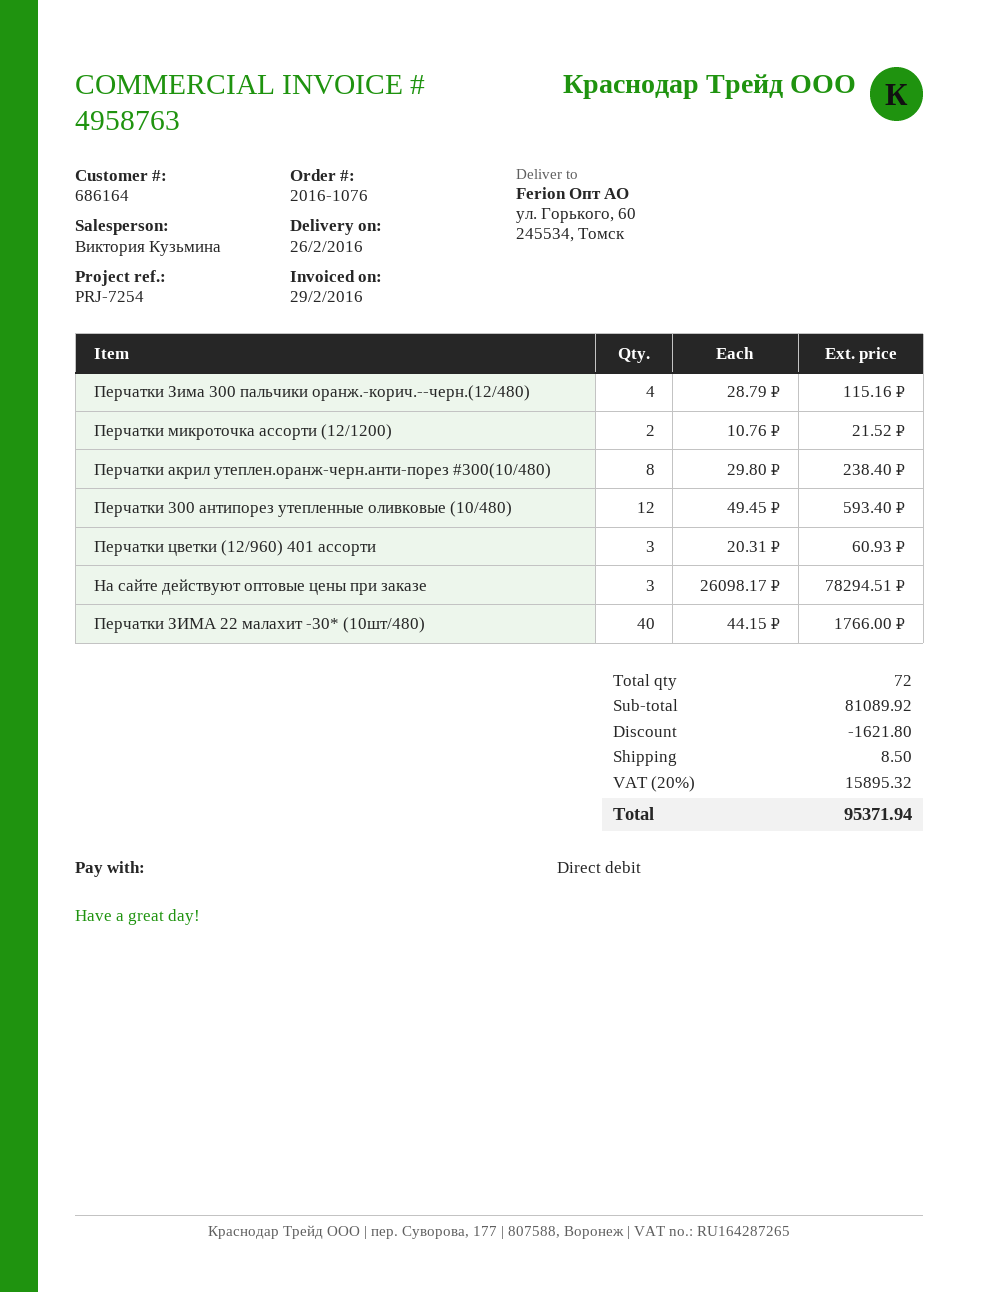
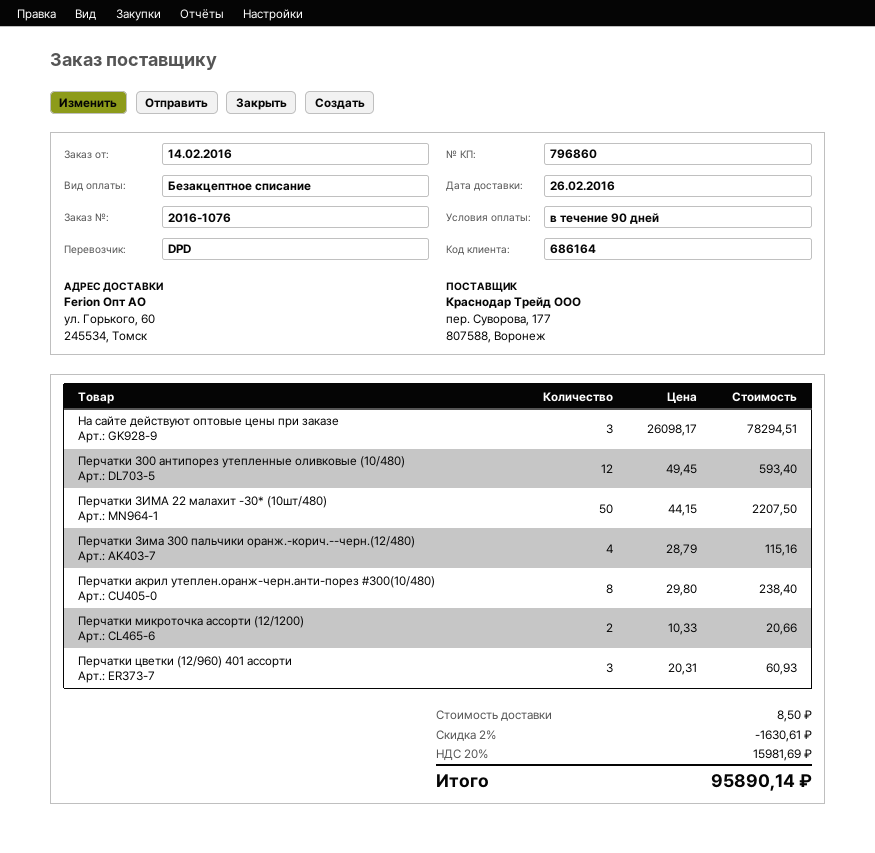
Перчатки микроточка ассорти (12/1200): 2 x 10.76 = 21.52 -> 2 x 10.33 = 20.66
Перчатки ЗИМА 22 малахит -30* (10шт/480): 40 x 44.15 = 1766.00 -> 50 x 44.15 = 2207.50
discount: 1621.80 -> 1630.61
tax: 20% = 15895.32 -> 20% = 15981.69
total: 95371.94 -> 95890.14

